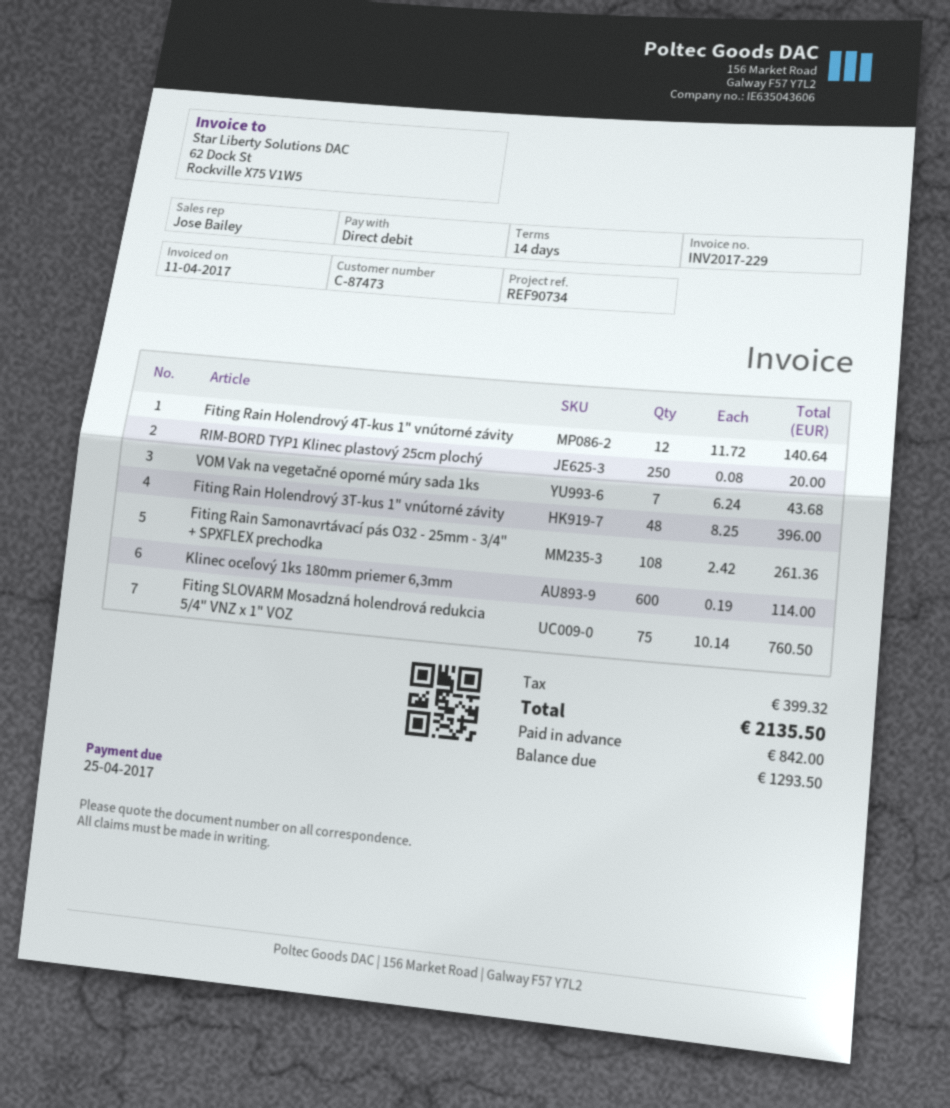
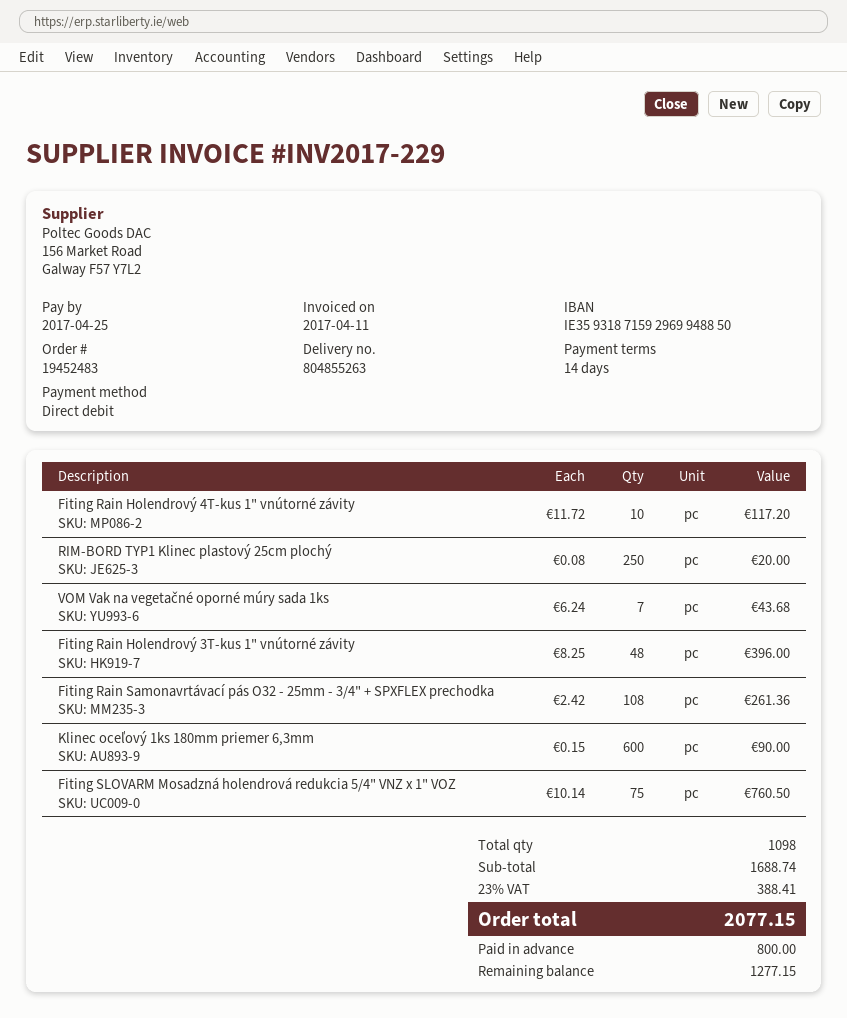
Fiting Rain Holendrový 4T-kus 1" vnútorné závity: 12 x 11.72 = 140.64 -> 10 x 11.72 = 117.20
Klinec oceľový 1ks 180mm priemer 6,3mm: 600 x 0.19 = 114.00 -> 600 x 0.15 = 90.00
tax: 399.32 -> 388.41
total: 2135.50 -> 2077.15
deposit: 842.00 -> 800.00
balance: 1293.50 -> 1277.15

